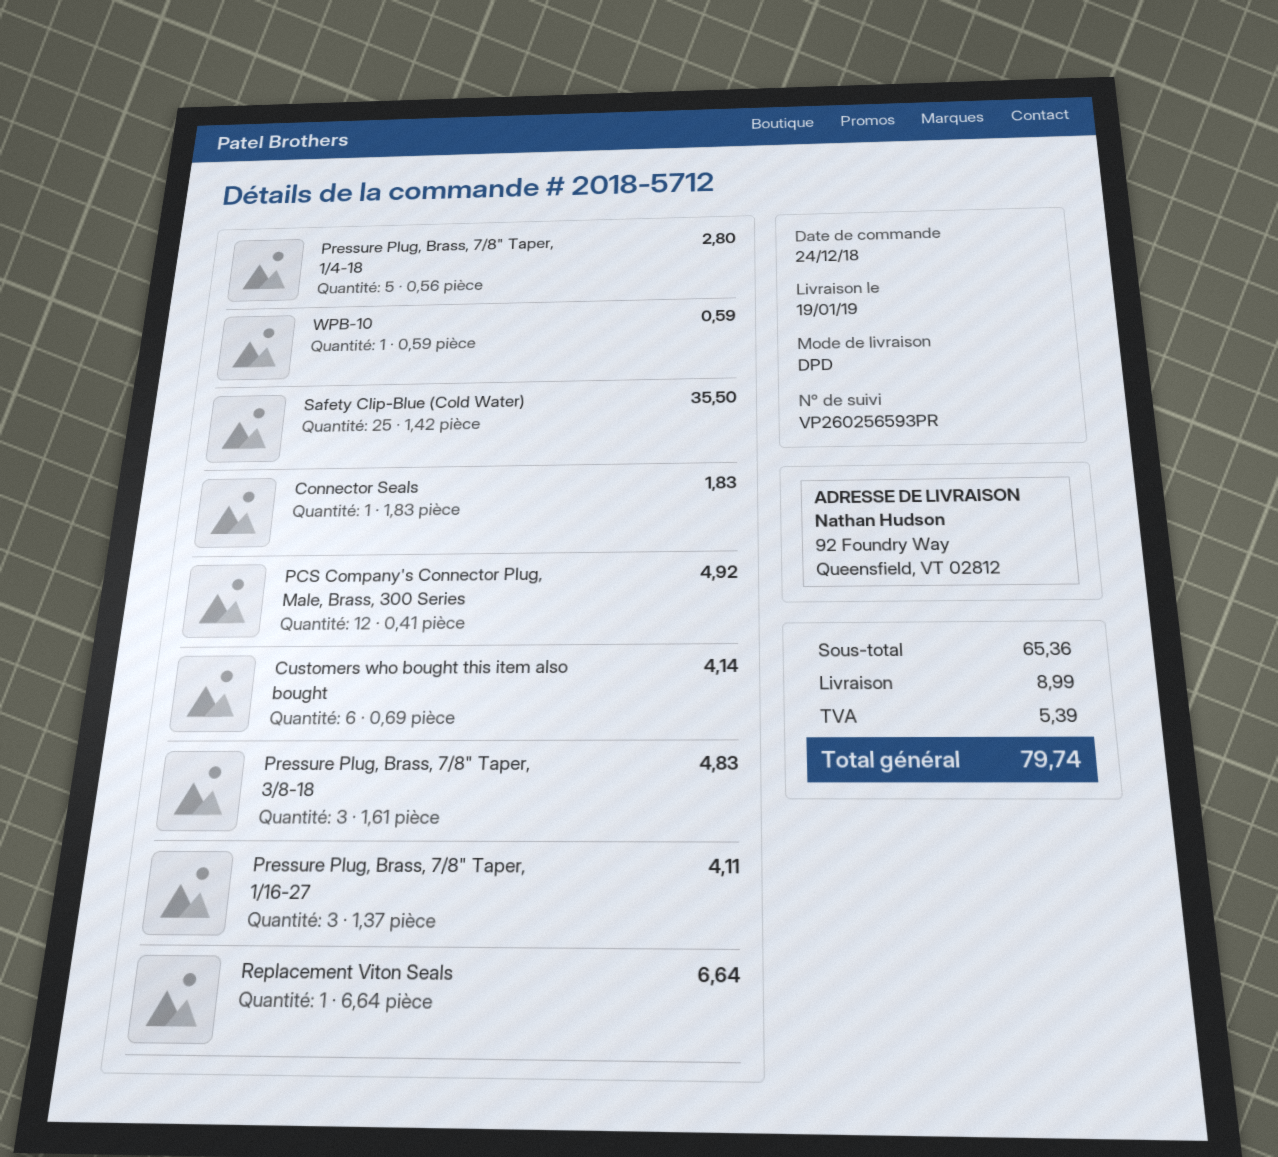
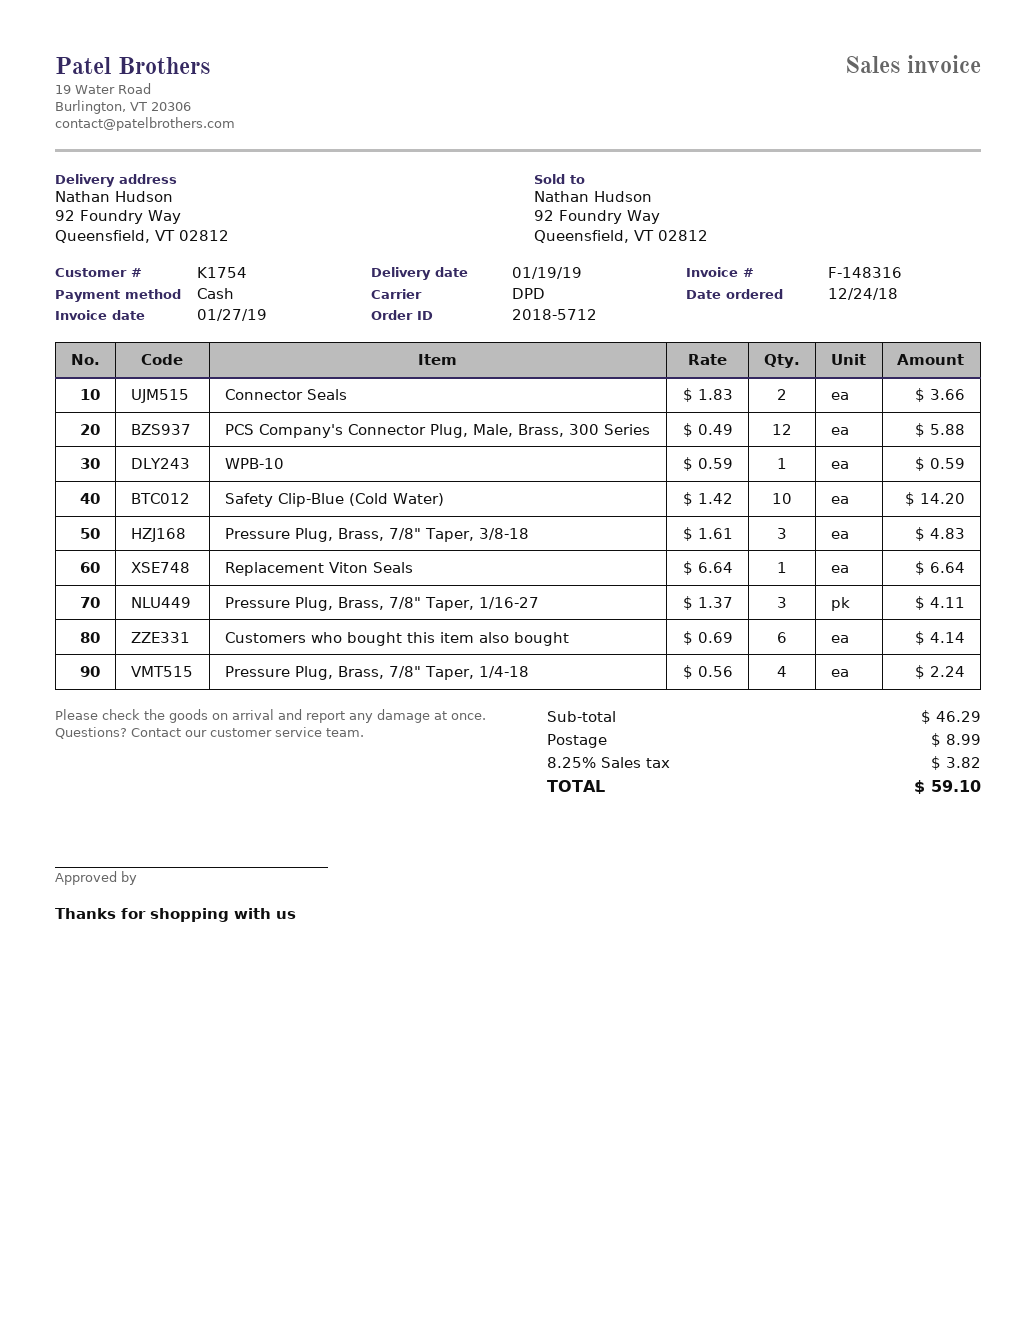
Pressure Plug, Brass, 7/8" Taper, 1/4-18: 5 x 0.56 = 2.80 -> 4 x 0.56 = 2.24
Safety Clip-Blue (Cold Water): 25 x 1.42 = 35.50 -> 10 x 1.42 = 14.20
Connector Seals: 1 x 1.83 = 1.83 -> 2 x 1.83 = 3.66
PCS Company's Connector Plug, Male, Brass, 300 Series: 12 x 0.41 = 4.92 -> 12 x 0.49 = 5.88
subtotal: 65.36 -> 46.29
tax: 5.39 -> 3.82
total: 79.74 -> 59.10

